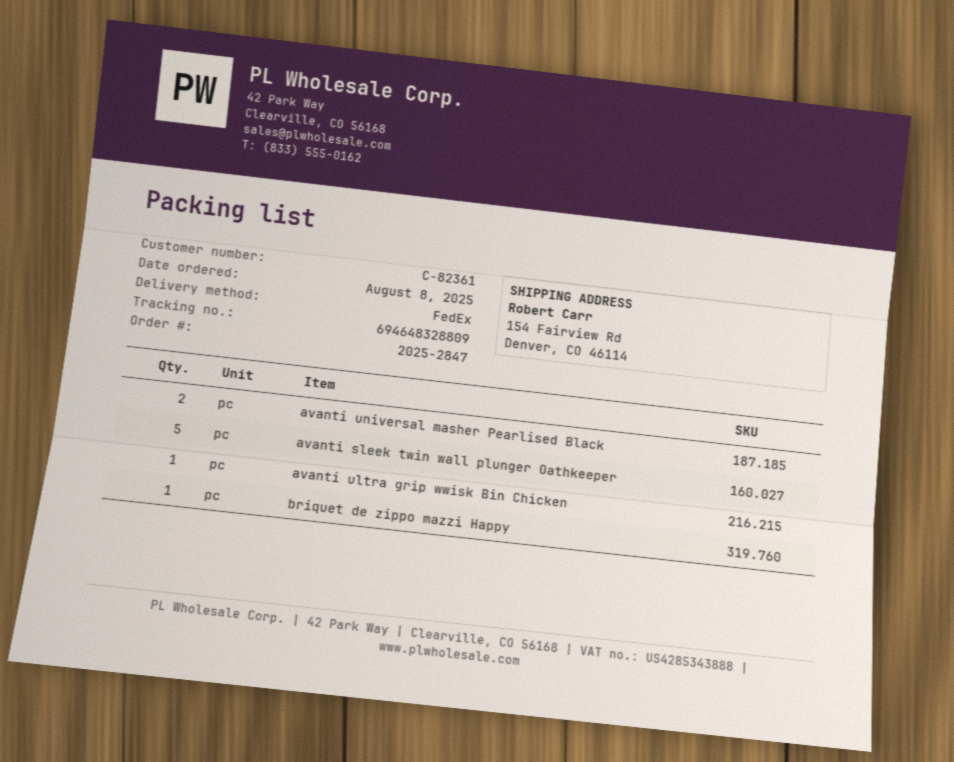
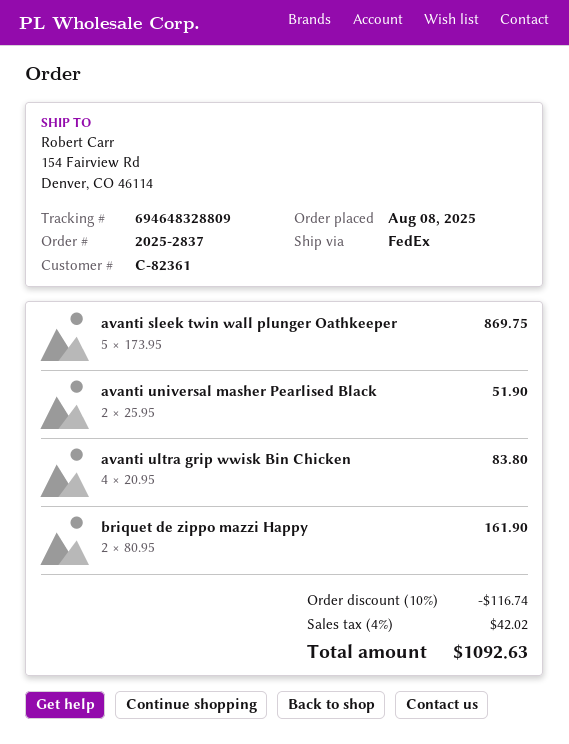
order number: 2025-2847 -> 2025-2837
avanti ultra grip wwisk Bin Chicken: 1 -> 4
briquet de zippo mazzi Happy: 1 -> 2

